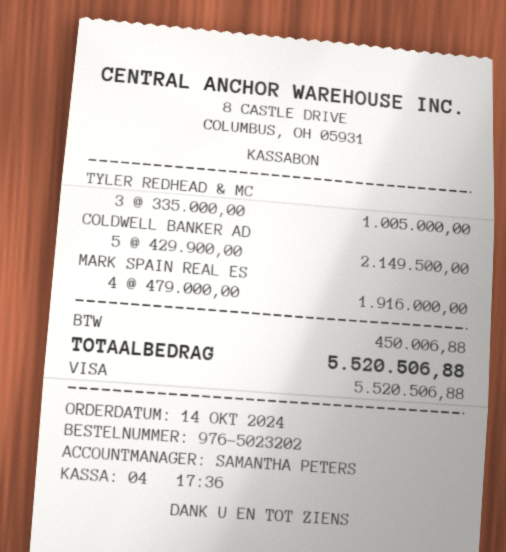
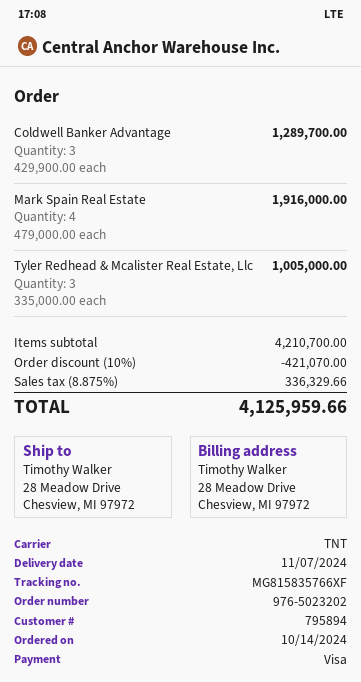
COLDWELL BANKER AD: 5 x 429900.00 = 2149500.00 -> 3 x 429900.00 = 1289700.00
discount: none -> 10% = 421070.00
tax: 450006.88 -> 336329.66
total: 5520506.88 -> 4125959.66

